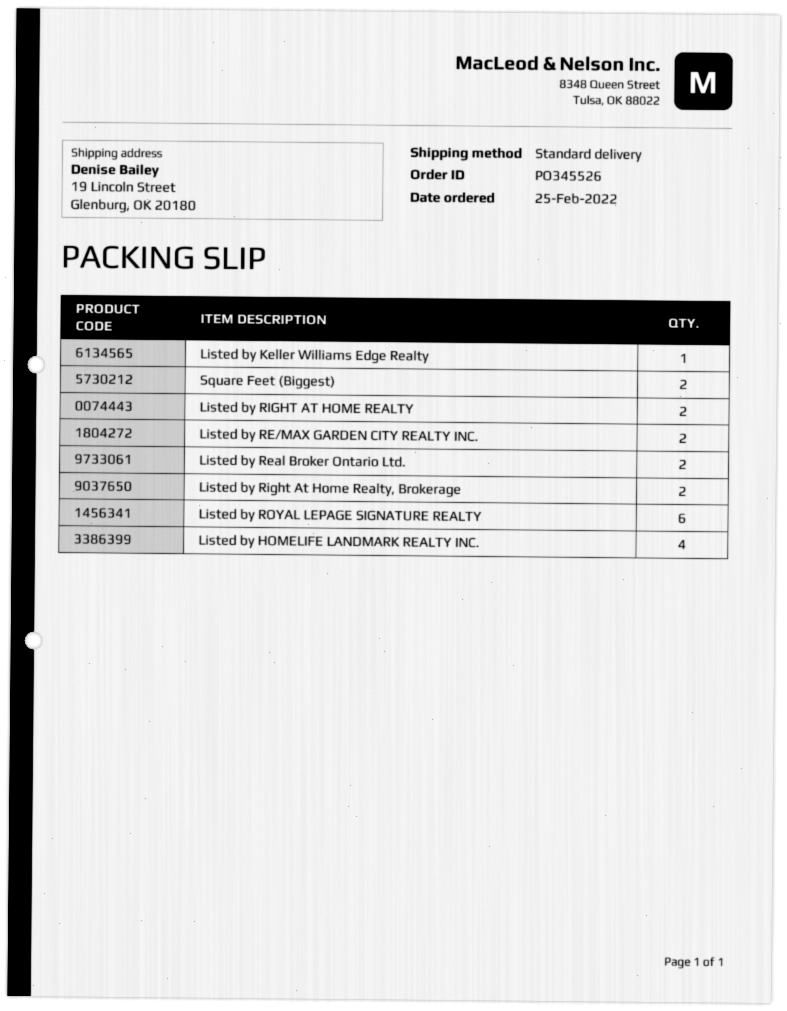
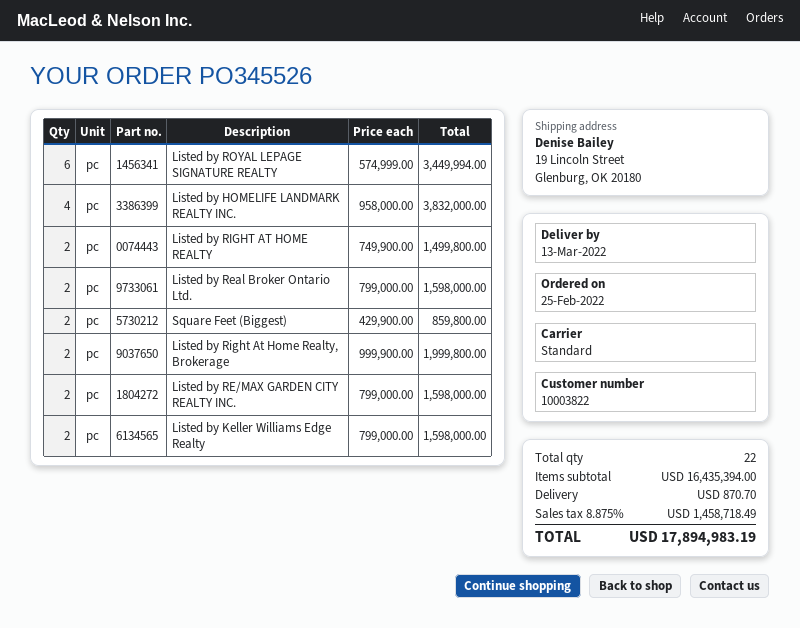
Listed by Keller Williams Edge Realty: 1 -> 2

